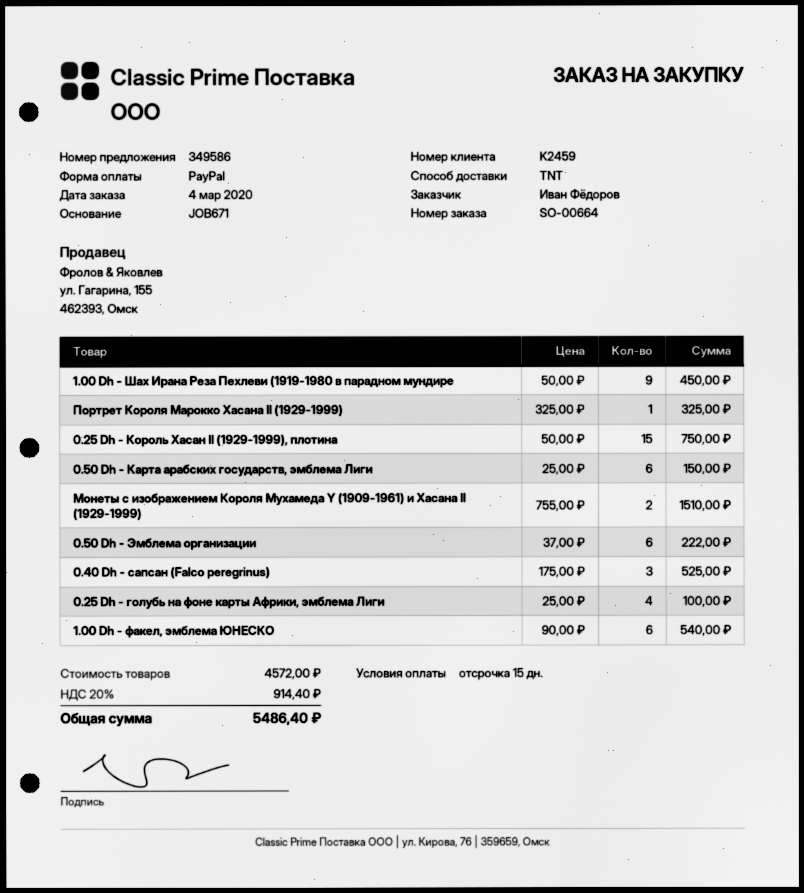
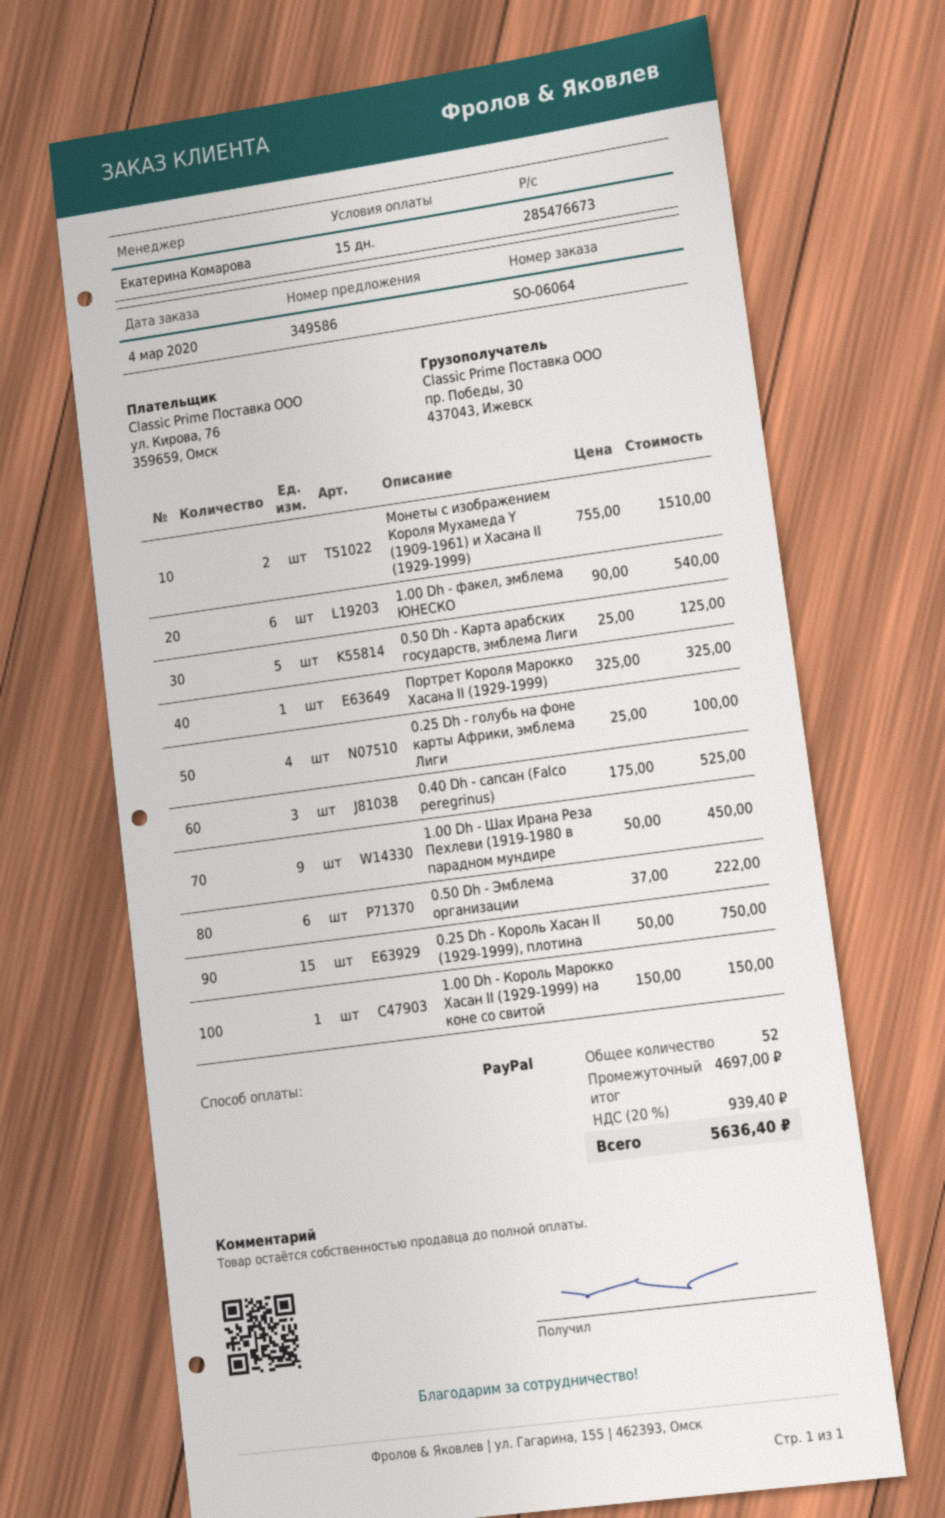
order number: SO-00664 -> SO-06064
0.50 Dh - Карта арабских государств, эмблема Лиги: 6 x 25.00 = 150.00 -> 5 x 25.00 = 125.00
1.00 Dh - Король Марокко Хасан II (1929-1999) на коне со свитой: none -> 1 x 150.00 = 150.00
subtotal: 4572.00 -> 4697.00
tax: 20% = 914.40 -> 20% = 939.40
total: 5486.40 -> 5636.40

